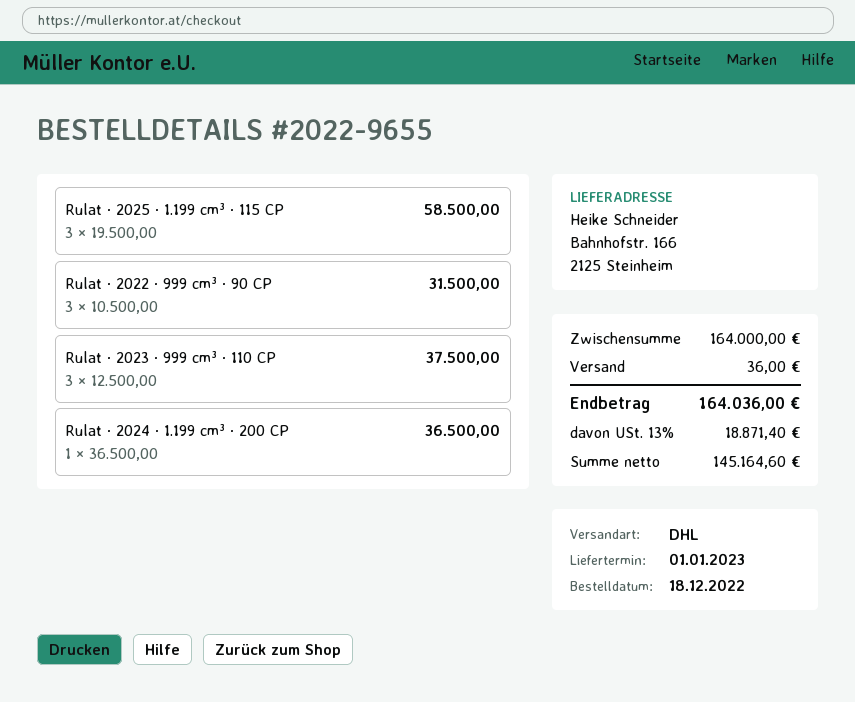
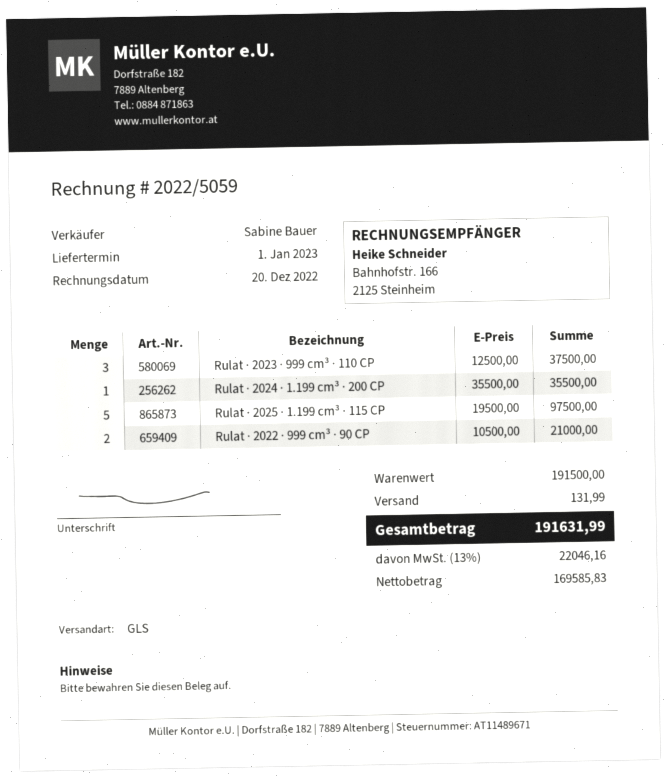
shipping method: DHL -> GLS
Rulat · 2025 · 1.199 cm³ · 115 CP: 3 x 19500.00 = 58500.00 -> 5 x 19500.00 = 97500.00
Rulat · 2022 · 999 cm³ · 90 CP: 3 x 10500.00 = 31500.00 -> 2 x 10500.00 = 21000.00
Rulat · 2024 · 1.199 cm³ · 200 CP: 1 x 36500.00 = 36500.00 -> 1 x 35500.00 = 35500.00
subtotal: 164000.00 -> 191500.00
shipping: 36.00 -> 131.99
net: 145164.60 -> 169585.83
tax: 13% = 18871.40 -> 13% = 22046.16
total: 164036.00 -> 191631.99

